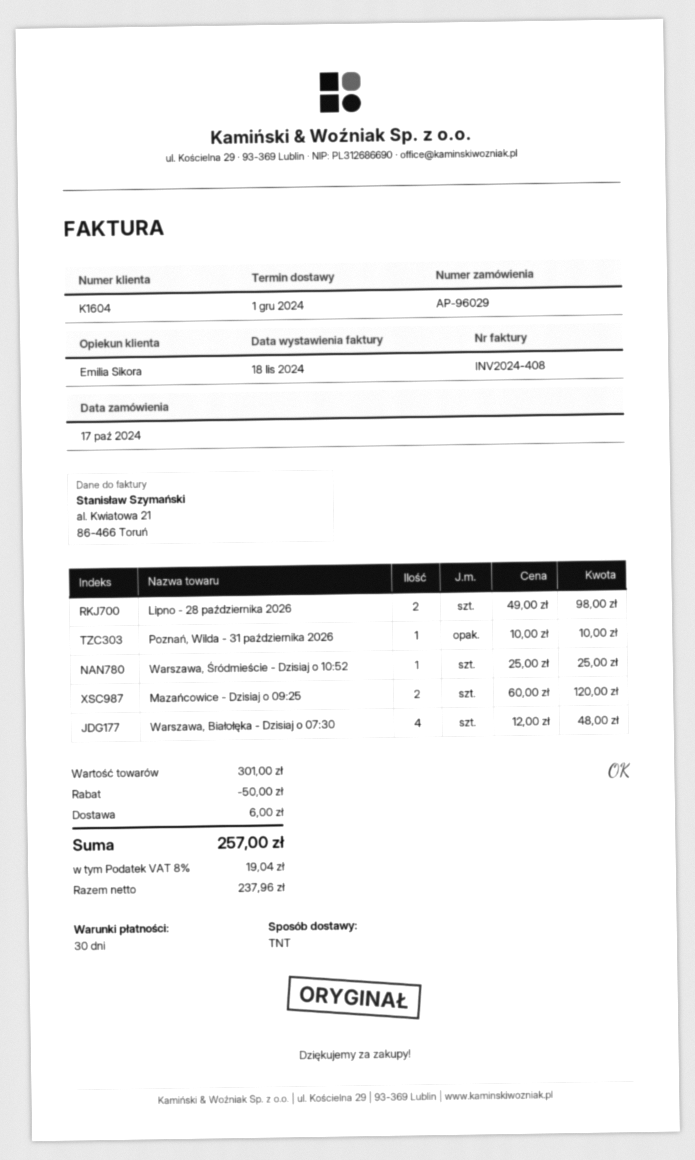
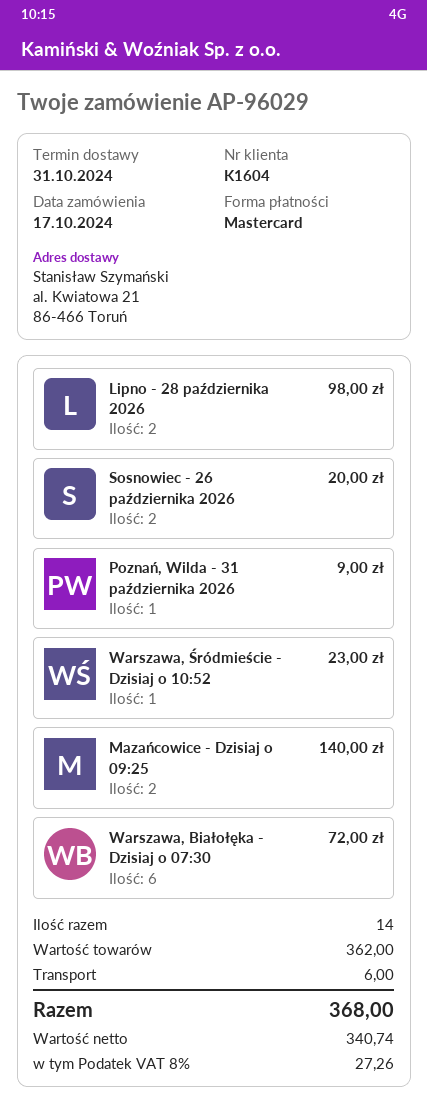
delivery date: 2024-12-01 -> 2024-10-31
Poznań, Wilda - 31 października 2026: 1 for 10.00 -> 1 for 9.00
Warszawa, Śródmieście - Dzisiaj o 10:52: 1 for 25.00 -> 1 for 23.00
Mazańcowice - Dzisiaj o 09:25: 2 for 120.00 -> 2 for 140.00
Warszawa, Białołęka - Dzisiaj o 07:30: 4 for 48.00 -> 6 for 72.00
Sosnowiec - 26 października 2026: none -> 2 for 20.00
subtotal: 301.00 -> 362.00
discount: 50.00 -> none
net: 237.96 -> 340.74
tax: 8% = 19.04 -> 8% = 27.26
total: 257.00 -> 368.00

